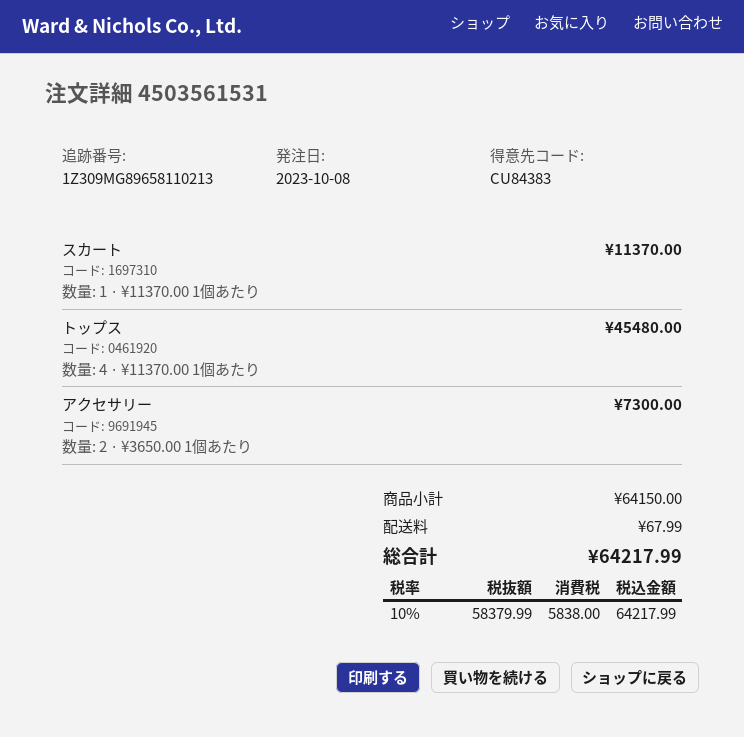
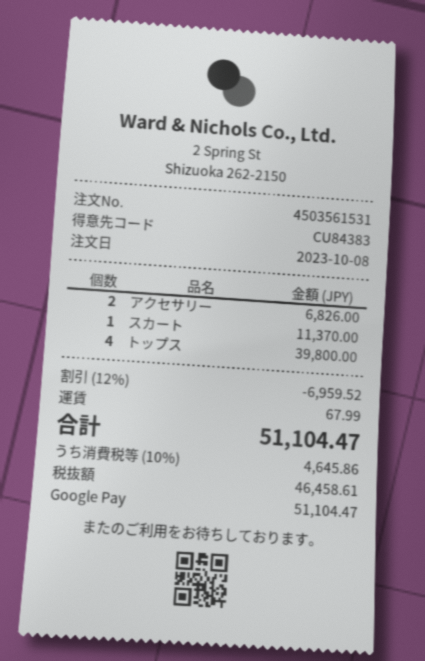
トップス: 4 for 45480.00 -> 4 for 39800.00
アクセサリー: 2 for 7300.00 -> 2 for 6826.00
discount: none -> 12% = 6959.52
net: 58379.99 -> 46458.61
tax: 10% = 5838.00 -> 10% = 4645.86
total: 64217.99 -> 51104.47

